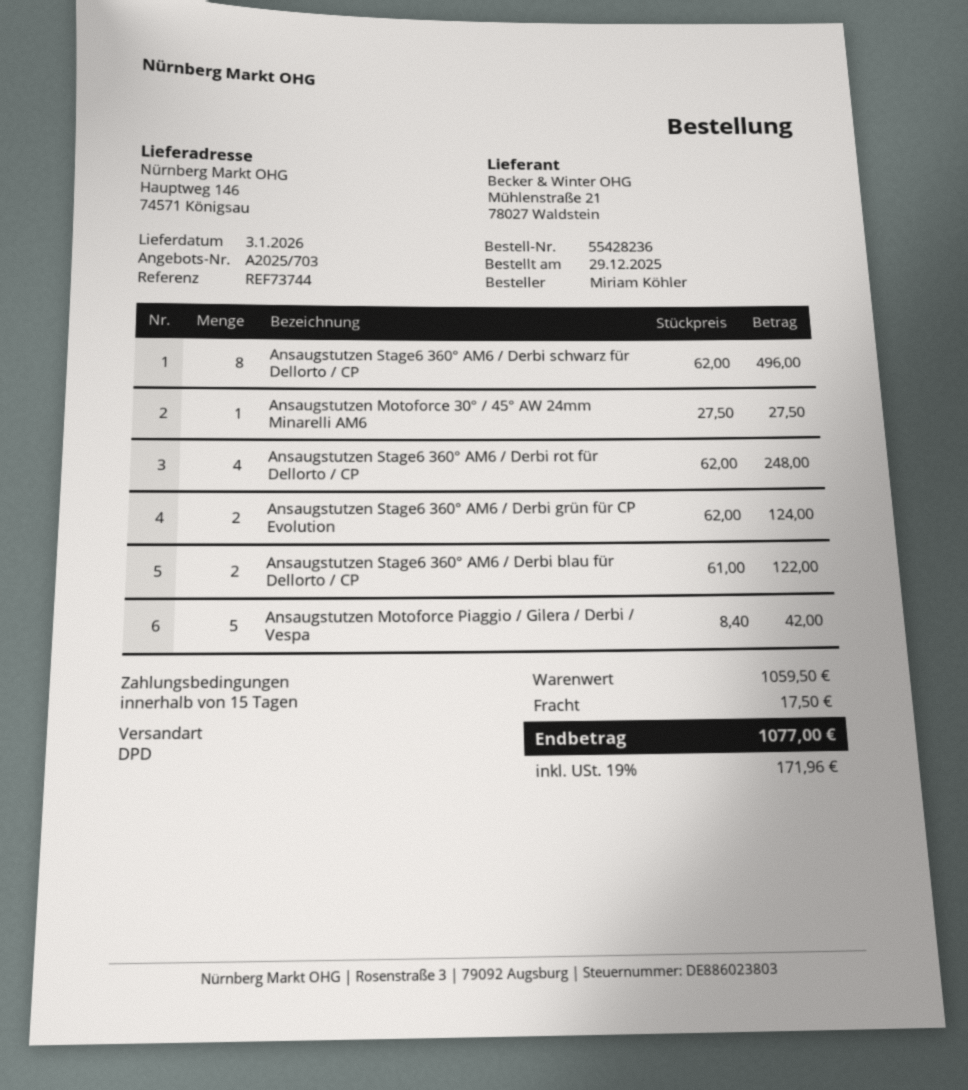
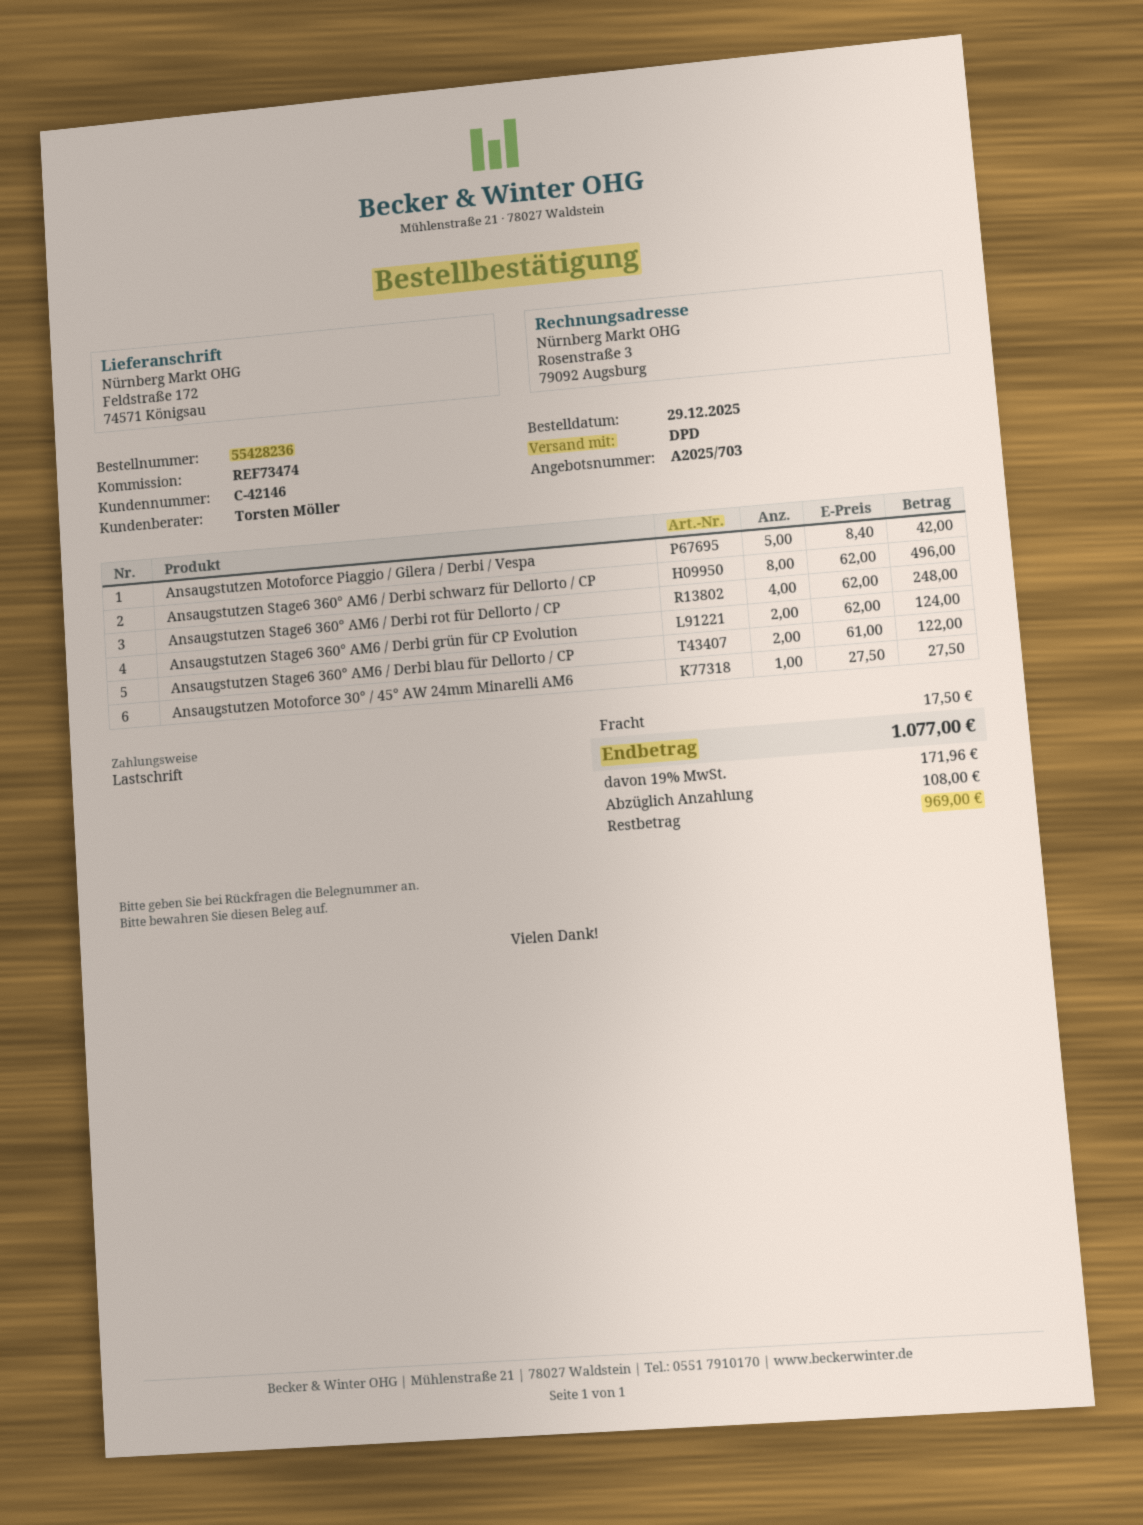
reference: REF73744 -> REF73474
ship to: Hauptweg 146, 74571 Königsau -> Feldstraße 172, 74571 Königsau

